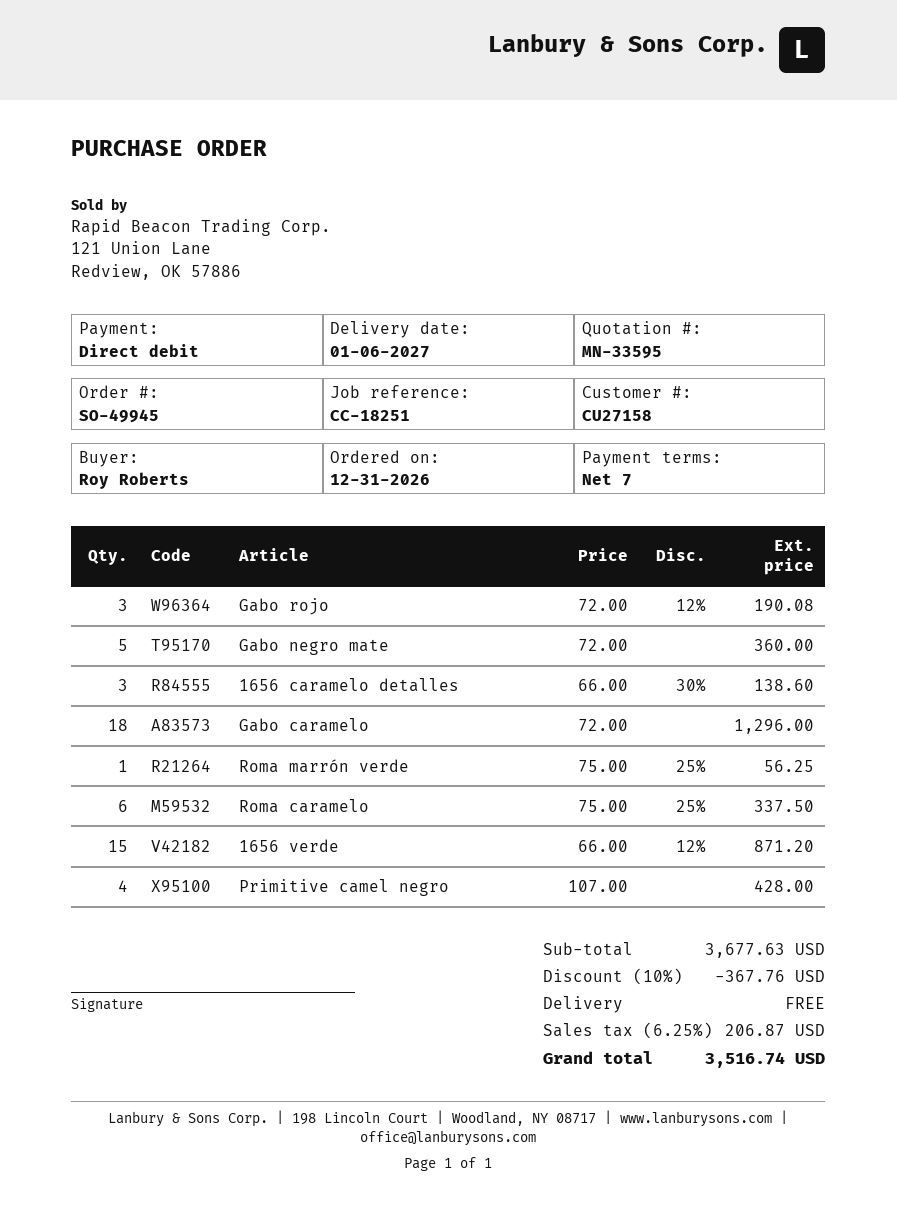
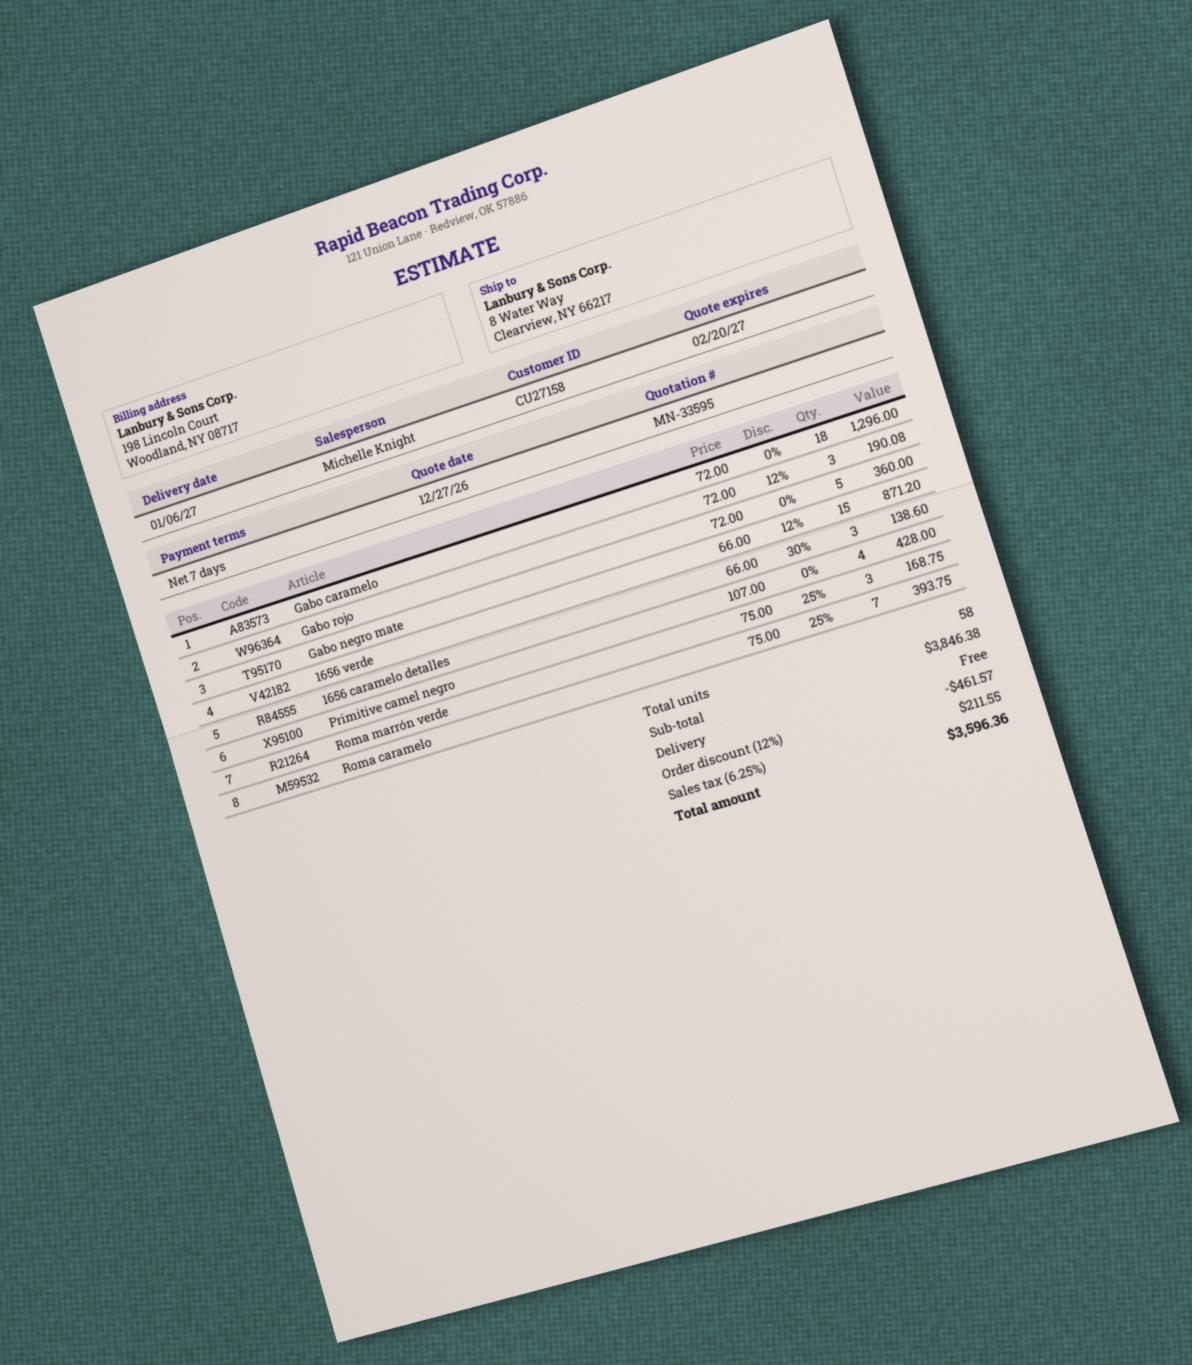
Roma marrón verde: 1 x 75.00 - 25% = 56.25 -> 3 x 75.00 - 25% = 168.75
Roma caramelo: 6 x 75.00 - 25% = 337.50 -> 7 x 75.00 - 25% = 393.75
subtotal: 3677.63 -> 3846.38
discount: 10% = 367.76 -> 12% = 461.57
tax: 6.25% = 206.87 -> 6.25% = 211.55
total: 3516.74 -> 3596.36

